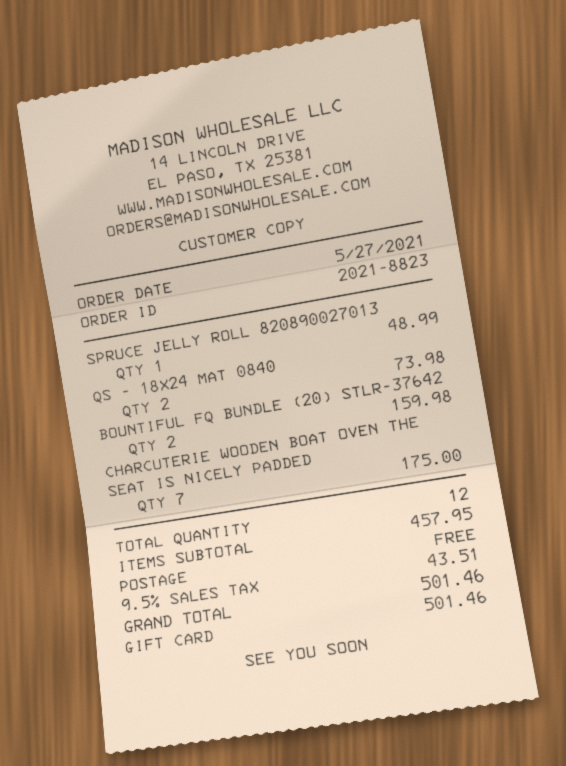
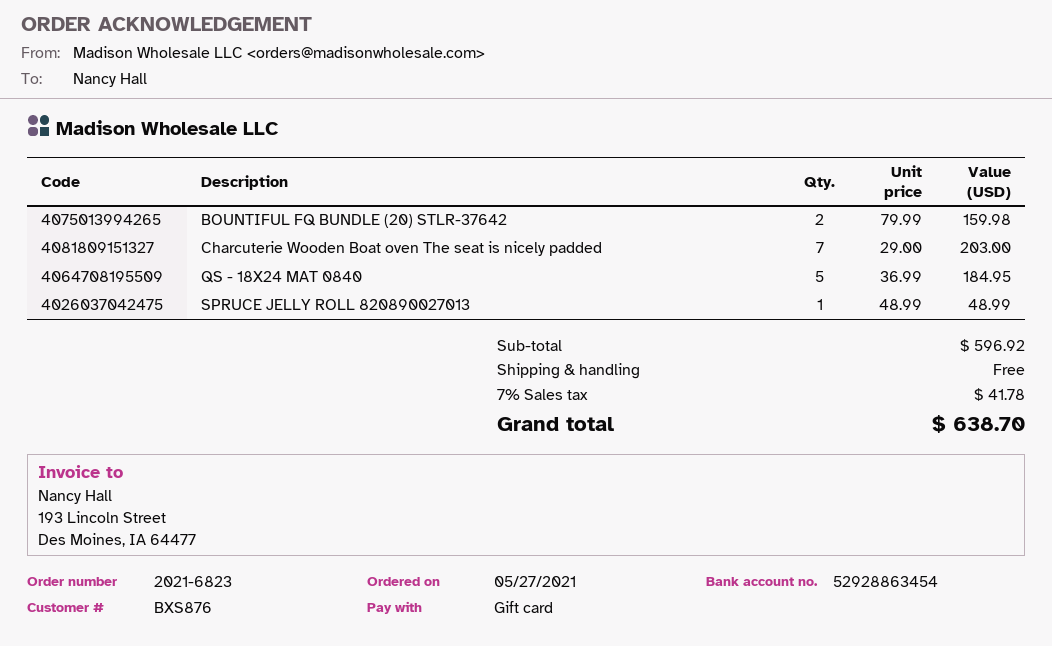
order number: 2021-8823 -> 2021-6823
QS - 18X24 MAT 0840: 2 for 73.98 -> 5 for 184.95
CHARCUTERIE WOODEN BOAT OVEN THE SEAT IS NICELY PADDED: 7 for 175.00 -> 7 for 203.00
subtotal: 457.95 -> 596.92
tax: 9.5% = 43.51 -> 7% = 41.78
total: 501.46 -> 638.70

